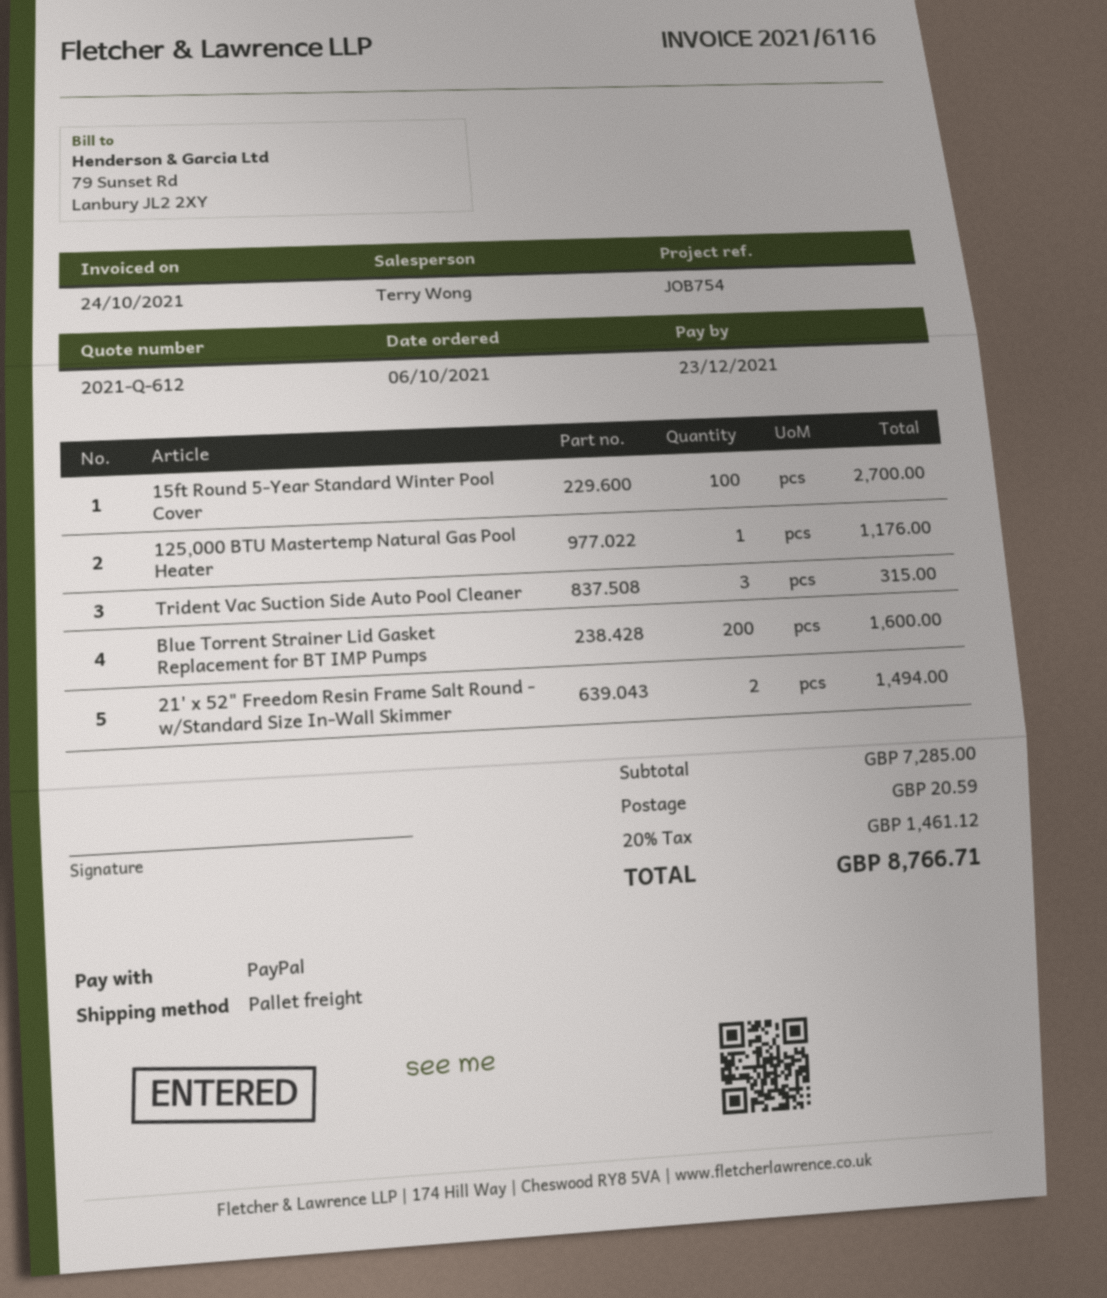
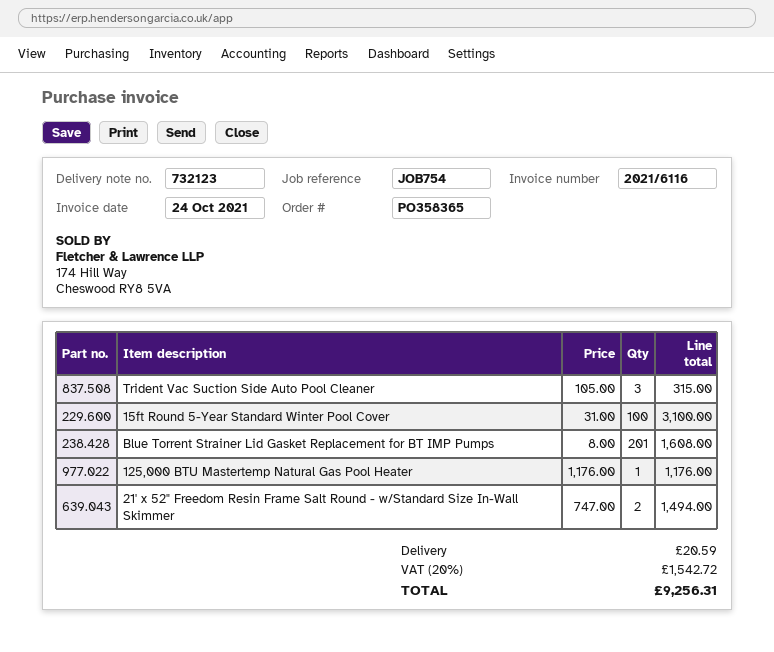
15ft Round 5-Year Standard Winter Pool Cover: 100 for 2700.00 -> 100 for 3100.00
Blue Torrent Strainer Lid Gasket Replacement for BT IMP Pumps: 200 for 1600.00 -> 201 for 1608.00
tax: 20% = 1461.12 -> 20% = 1542.72
total: 8766.71 -> 9256.31

